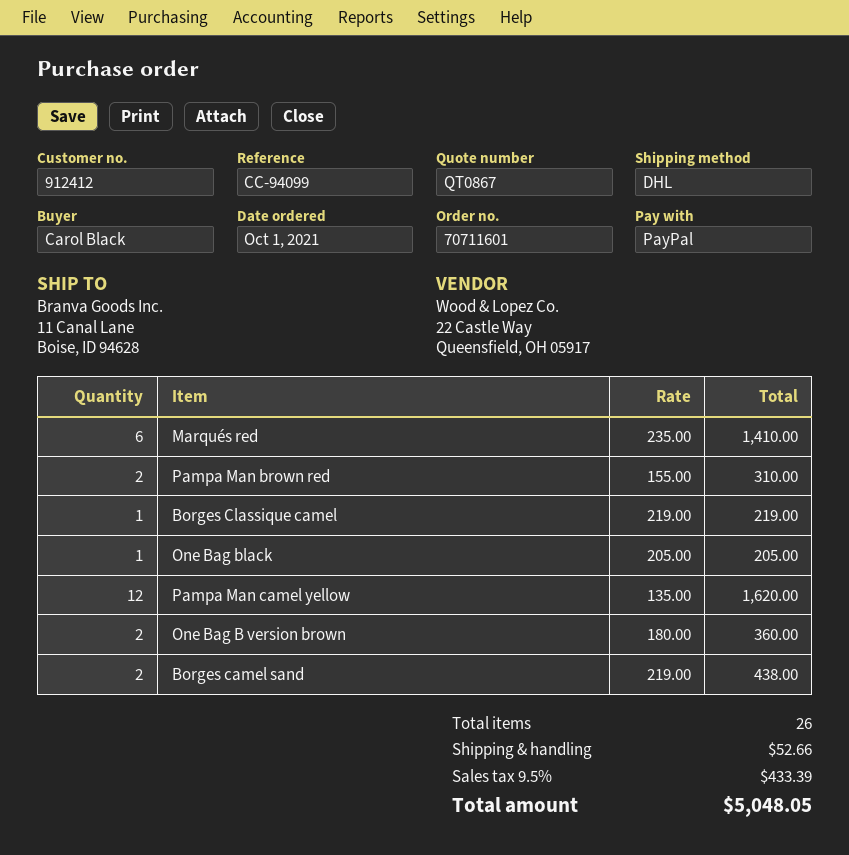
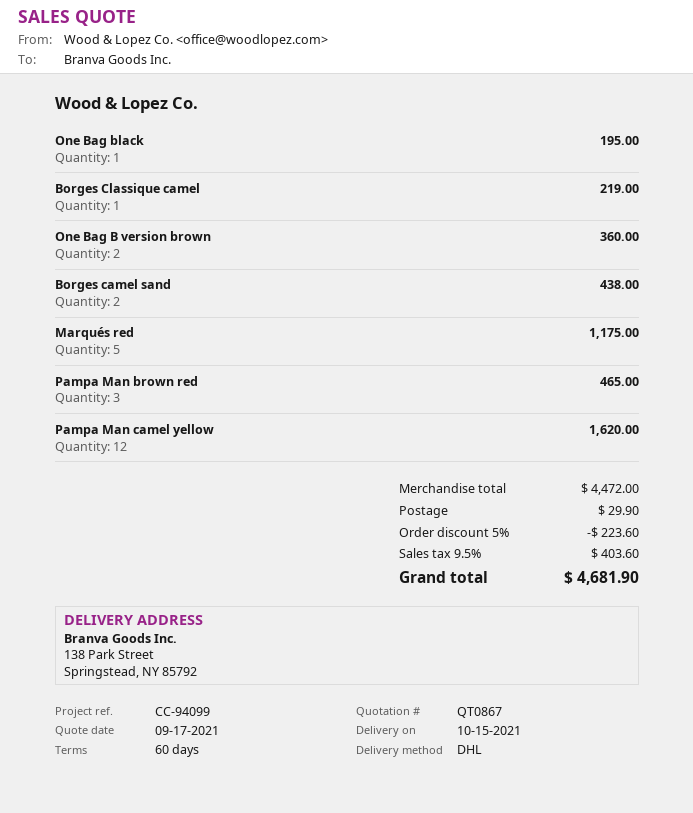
ship to: 11 Canal Lane, Boise, ID 94628 -> 138 Park Street, Springstead, NY 85792
Marqués red: 6 for 1410.00 -> 5 for 1175.00
Pampa Man brown red: 2 for 310.00 -> 3 for 465.00
One Bag black: 1 for 205.00 -> 1 for 195.00
discount: none -> 5% = 223.60
shipping: 52.66 -> 29.90
tax: 9.5% = 433.39 -> 9.5% = 403.60
total: 5048.05 -> 4681.90

